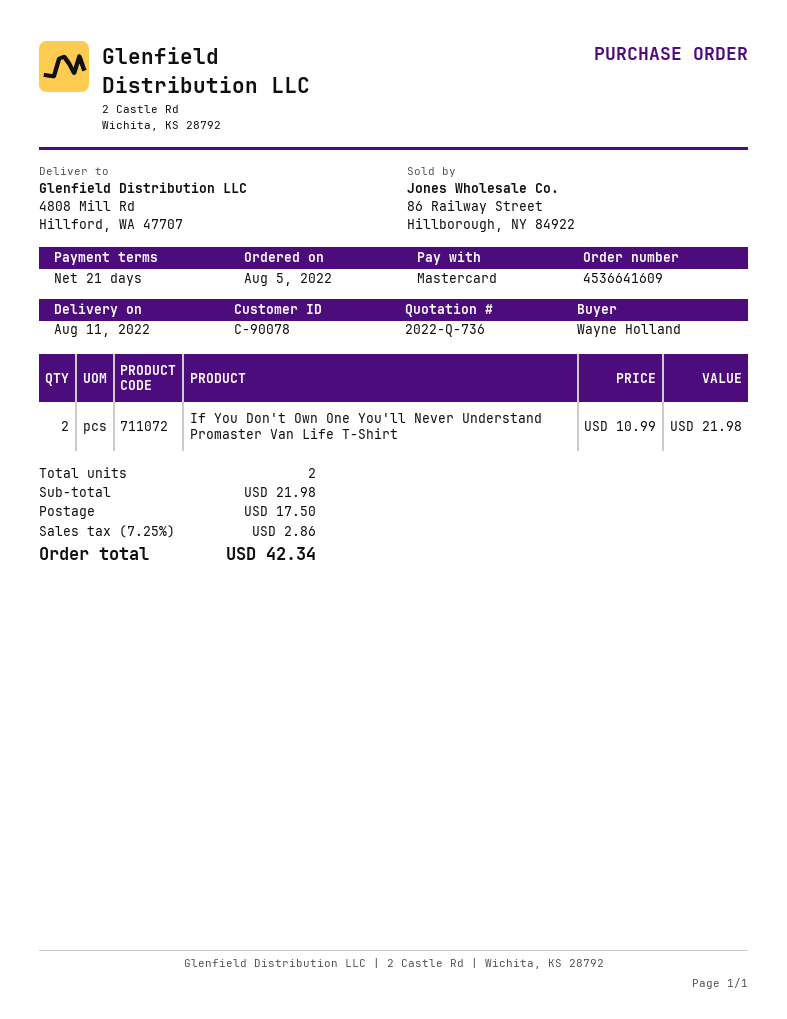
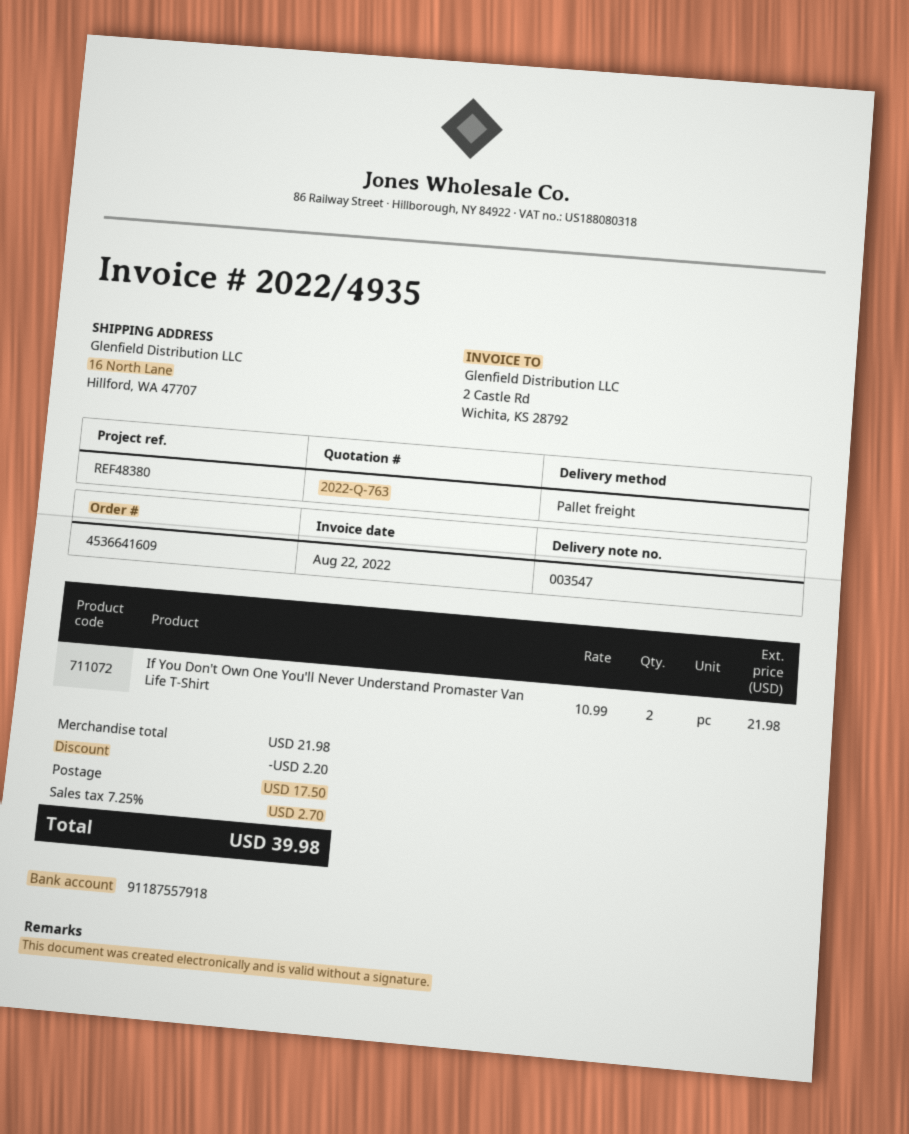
quote number: 2022-Q-736 -> 2022-Q-763
ship to: 4808 Mill Rd, Hillford, WA 47707 -> 16 North Lane, Hillford, WA 47707
discount: none -> 2.20
tax: 7.25% = 2.86 -> 7.25% = 2.70
total: 42.34 -> 39.98

